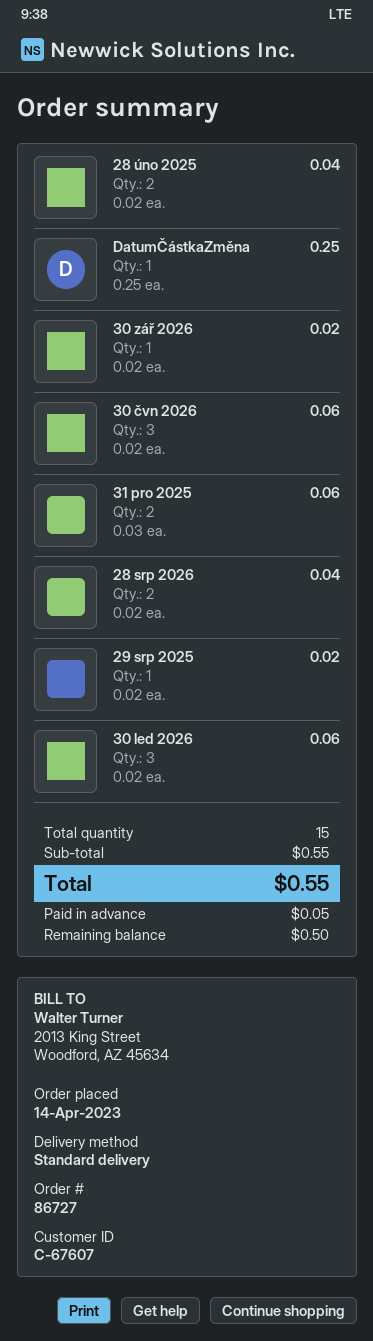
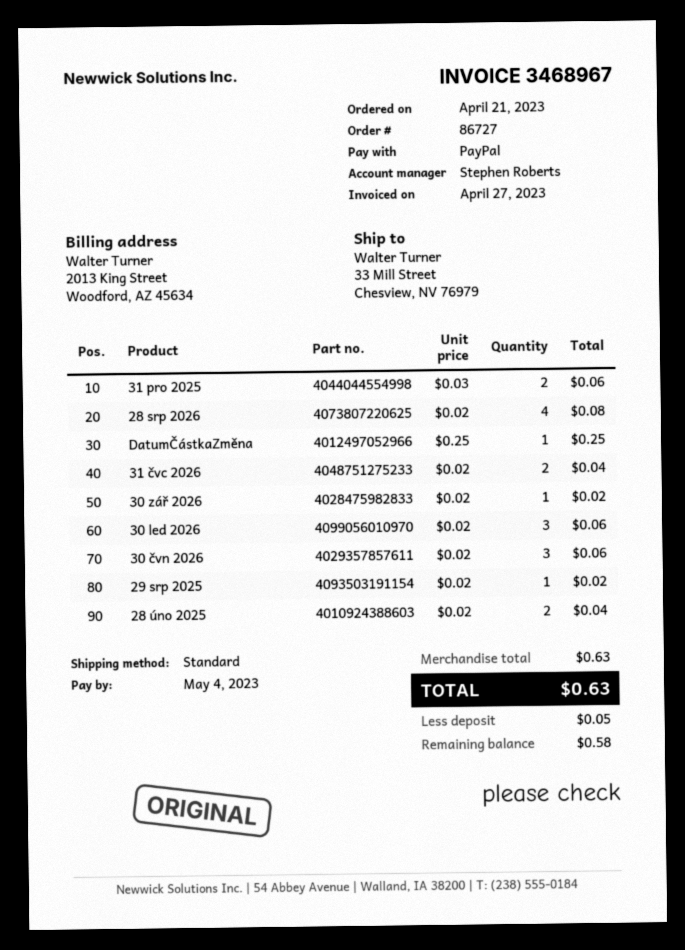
order date: 2023-04-14 -> 2023-04-21
28 srp 2026: 2 x 0.02 = 0.04 -> 4 x 0.02 = 0.08
31 čvc 2026: none -> 2 x 0.02 = 0.04
subtotal: 0.55 -> 0.63
total: 0.55 -> 0.63
balance: 0.50 -> 0.58

